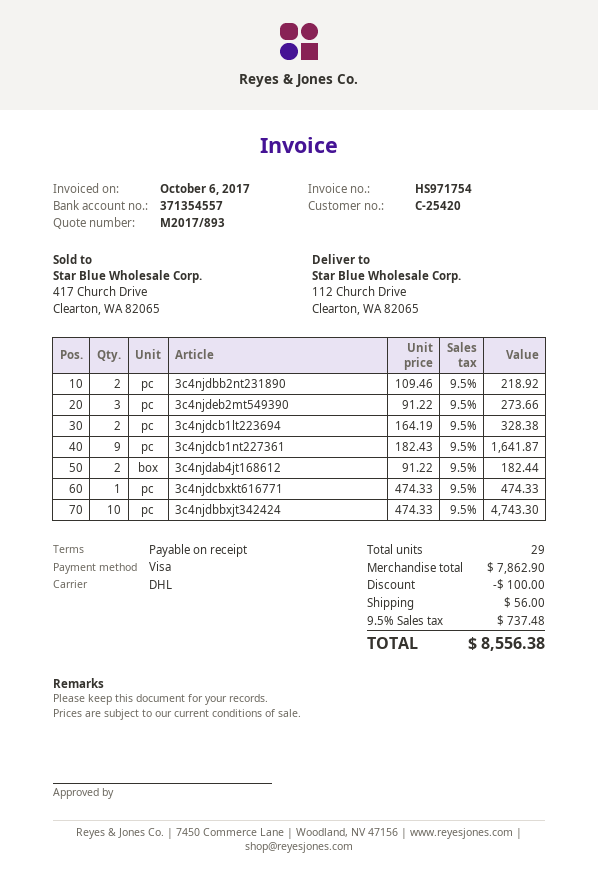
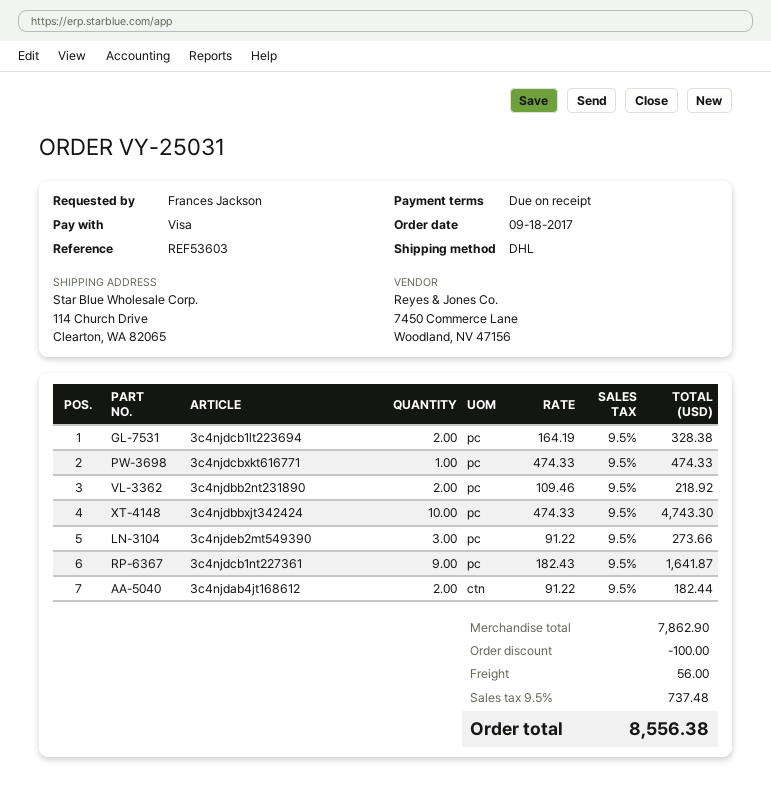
ship to: 112 Church Drive, Clearton, WA 82065 -> 114 Church Drive, Clearton, WA 82065

